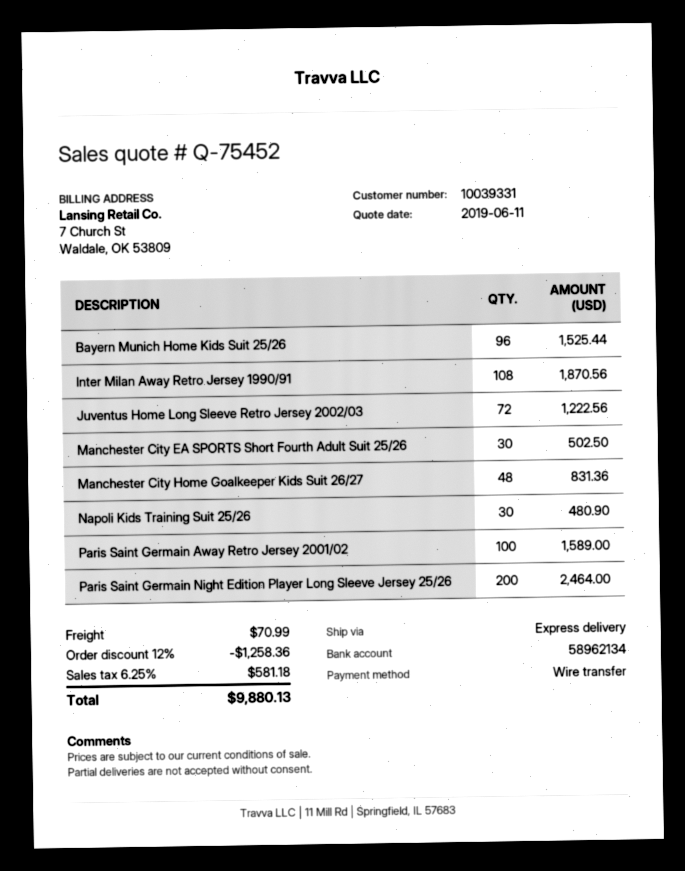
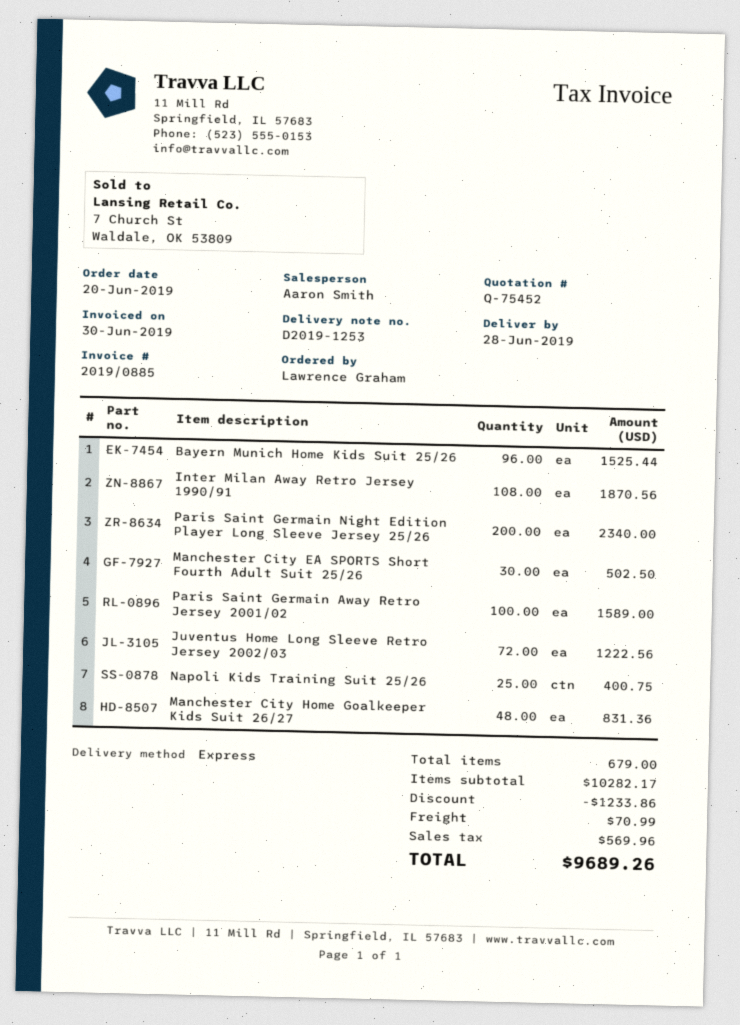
Napoli Kids Training Suit 25/26: 30 for 480.90 -> 25 for 400.75
Paris Saint Germain Night Edition Player Long Sleeve Jersey 25/26: 200 for 2464.00 -> 200 for 2340.00
discount: 1258.36 -> 1233.86
tax: 581.18 -> 569.96
total: 9880.13 -> 9689.26

